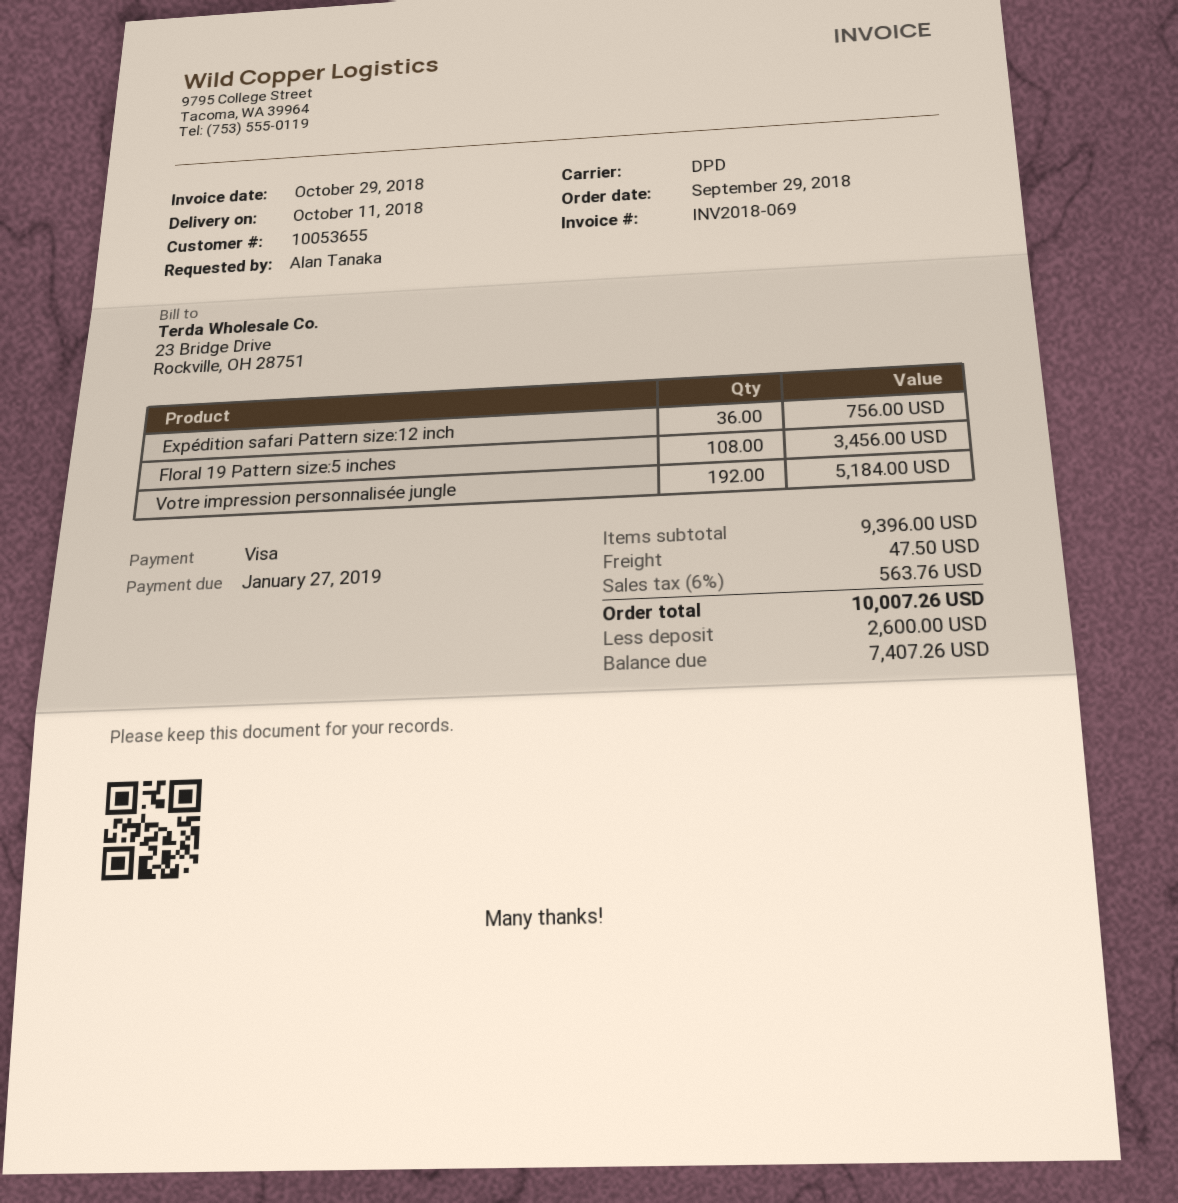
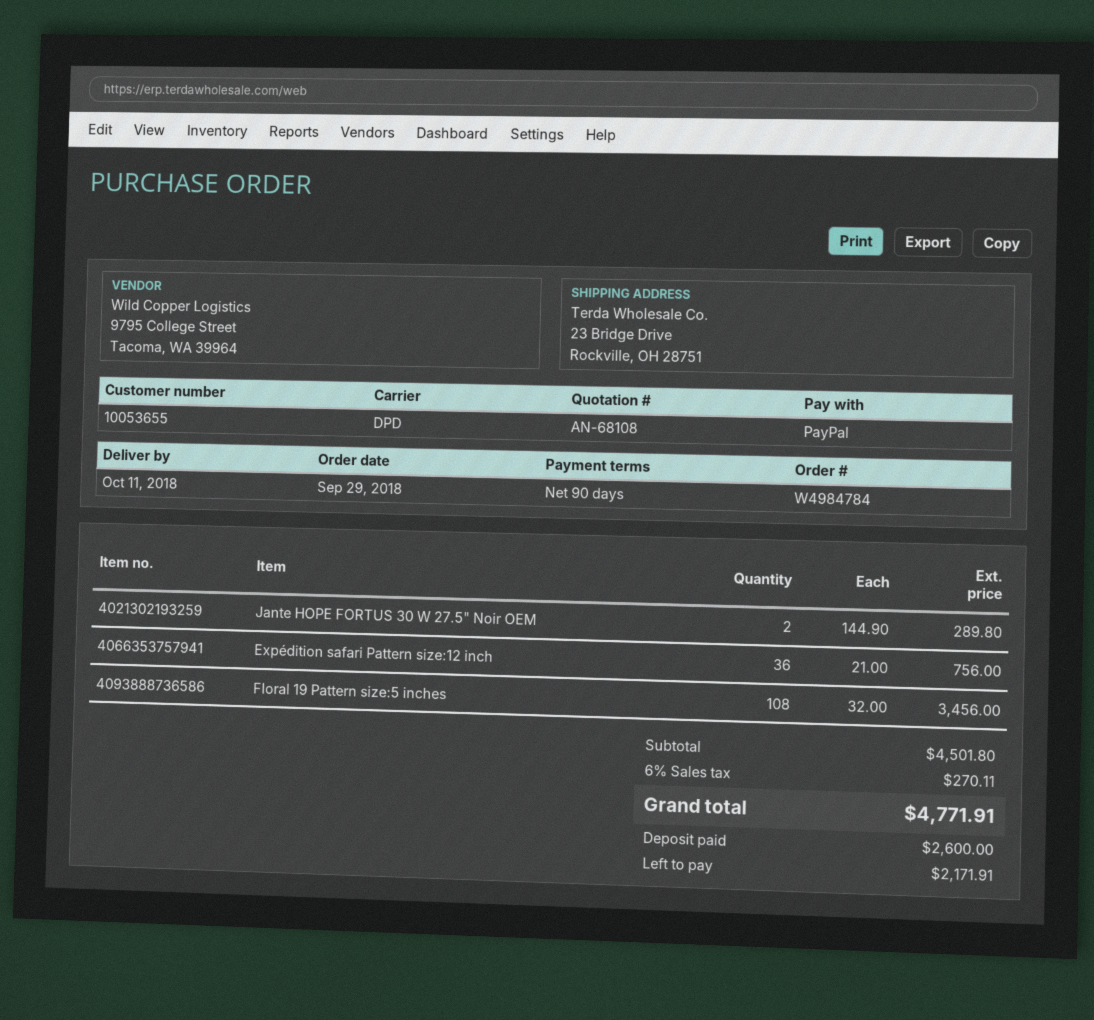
payment method: Visa -> PayPal
Votre impression personnalisée jungle: 192 for 5184.00 -> none
Jante HOPE FORTUS 30 W 27.5" Noir OEM: none -> 2 for 289.80
subtotal: 9396.00 -> 4501.80
shipping: 47.50 -> none
tax: 6% = 563.76 -> 6% = 270.11
total: 10007.26 -> 4771.91
balance: 7407.26 -> 2171.91

